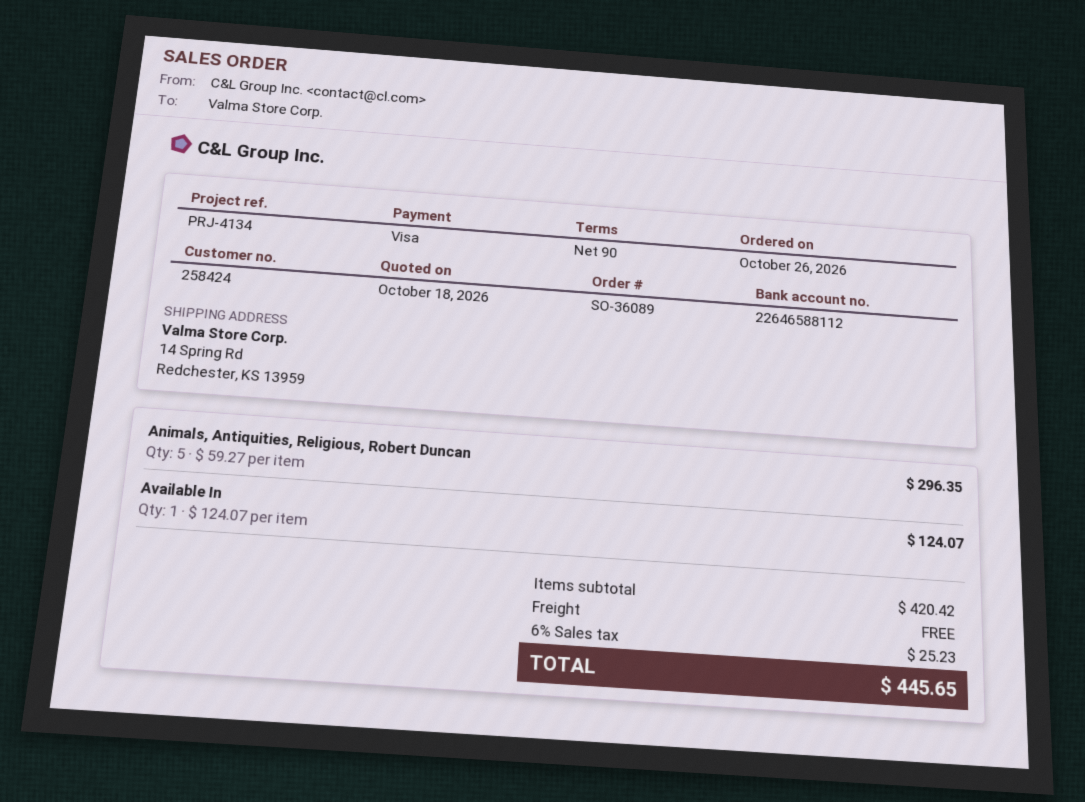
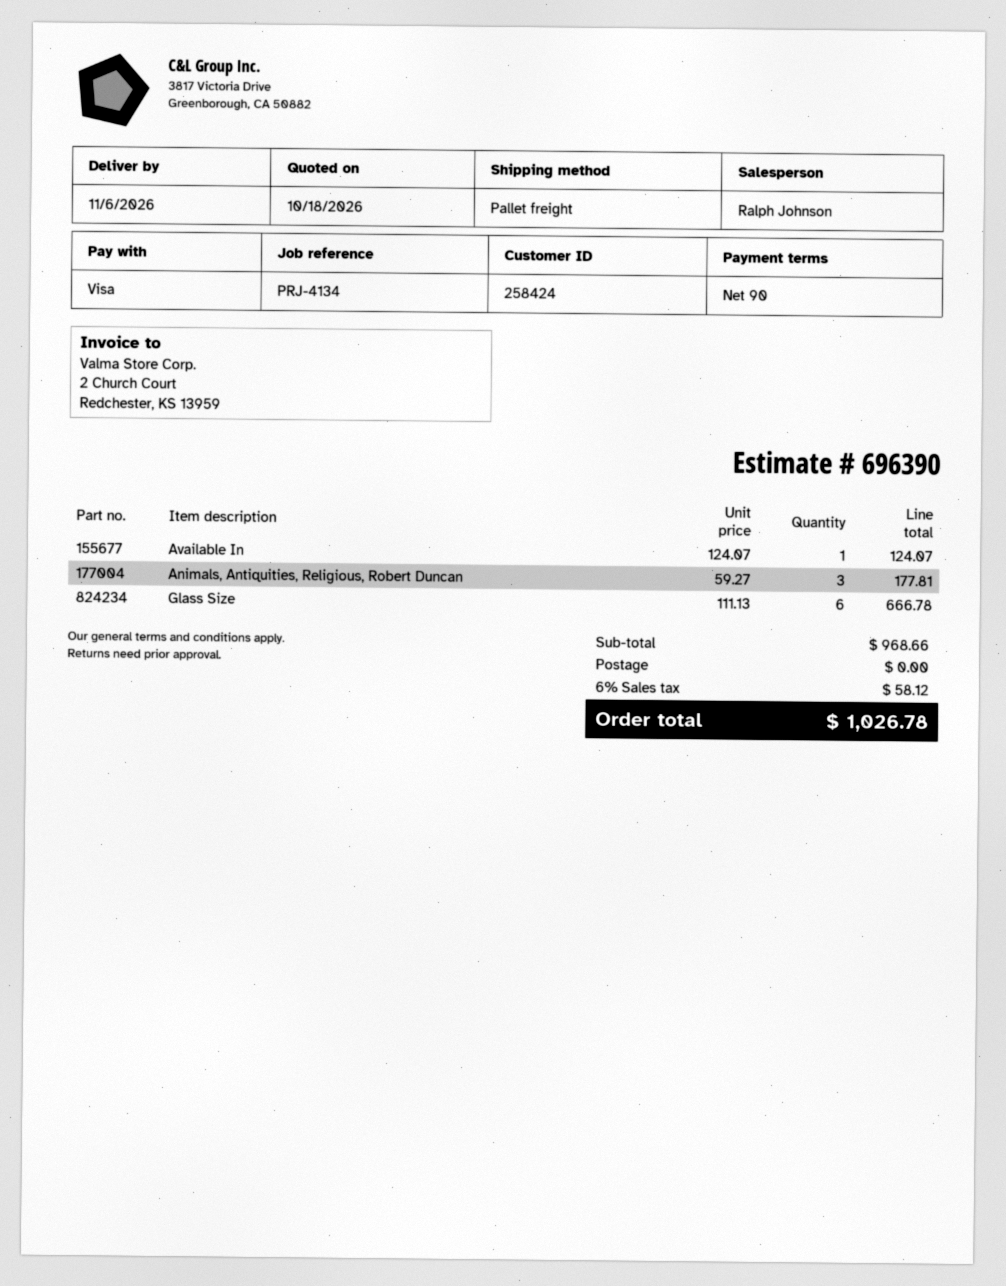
Animals, Antiquities, Religious, Robert Duncan: 5 x 59.27 = 296.35 -> 3 x 59.27 = 177.81
Glass Size: none -> 6 x 111.13 = 666.78
subtotal: 420.42 -> 968.66
tax: 6% = 25.23 -> 6% = 58.12
total: 445.65 -> 1026.78

